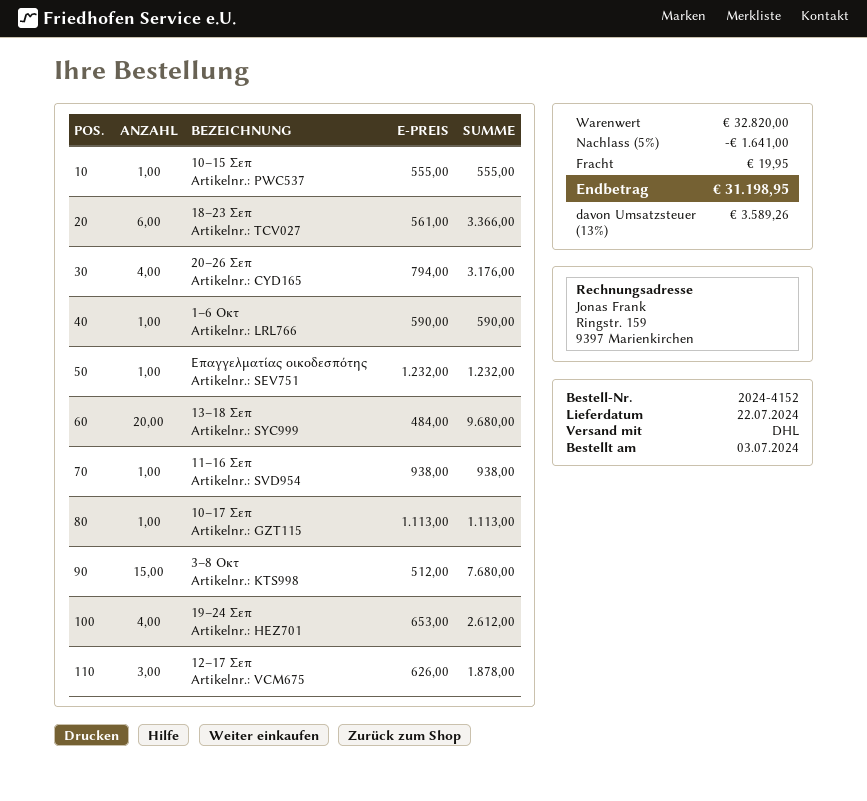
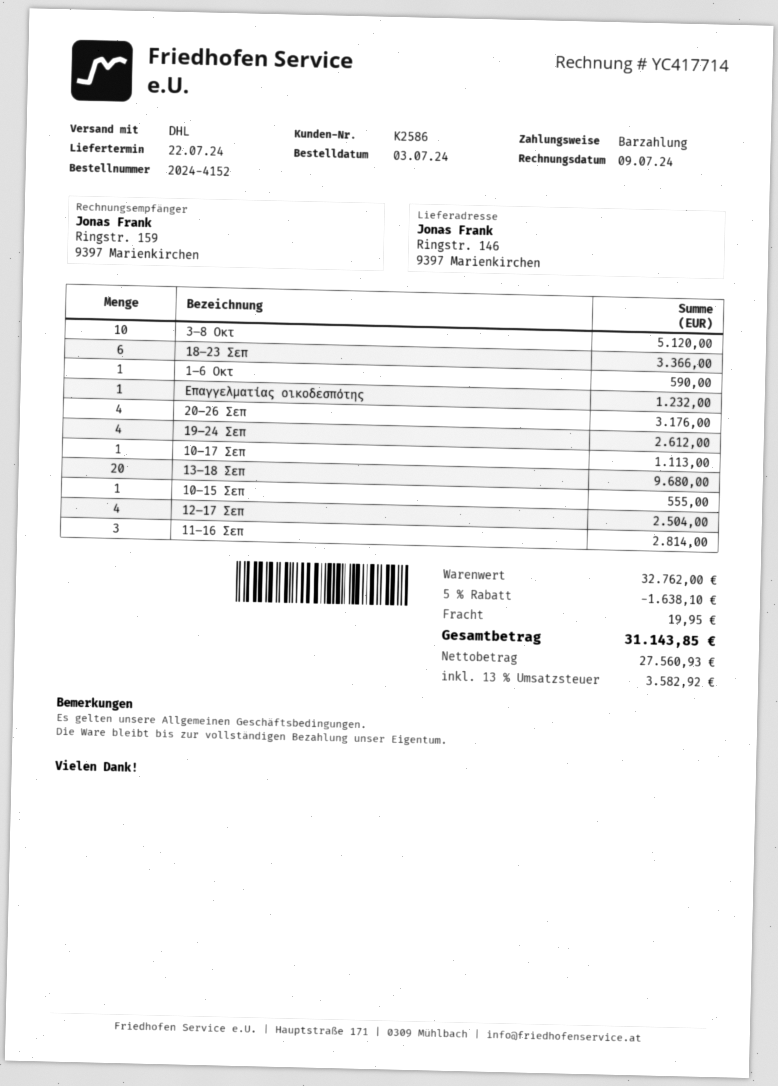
11–16 Σεπ: 1 for 938.00 -> 3 for 2814.00
3–8 Οκτ: 15 for 7680.00 -> 10 for 5120.00
12–17 Σεπ: 3 for 1878.00 -> 4 for 2504.00
subtotal: 32820.00 -> 32762.00
discount: 5% = 1641.00 -> 5% = 1638.10
tax: 13% = 3589.26 -> 13% = 3582.92
total: 31198.95 -> 31143.85

